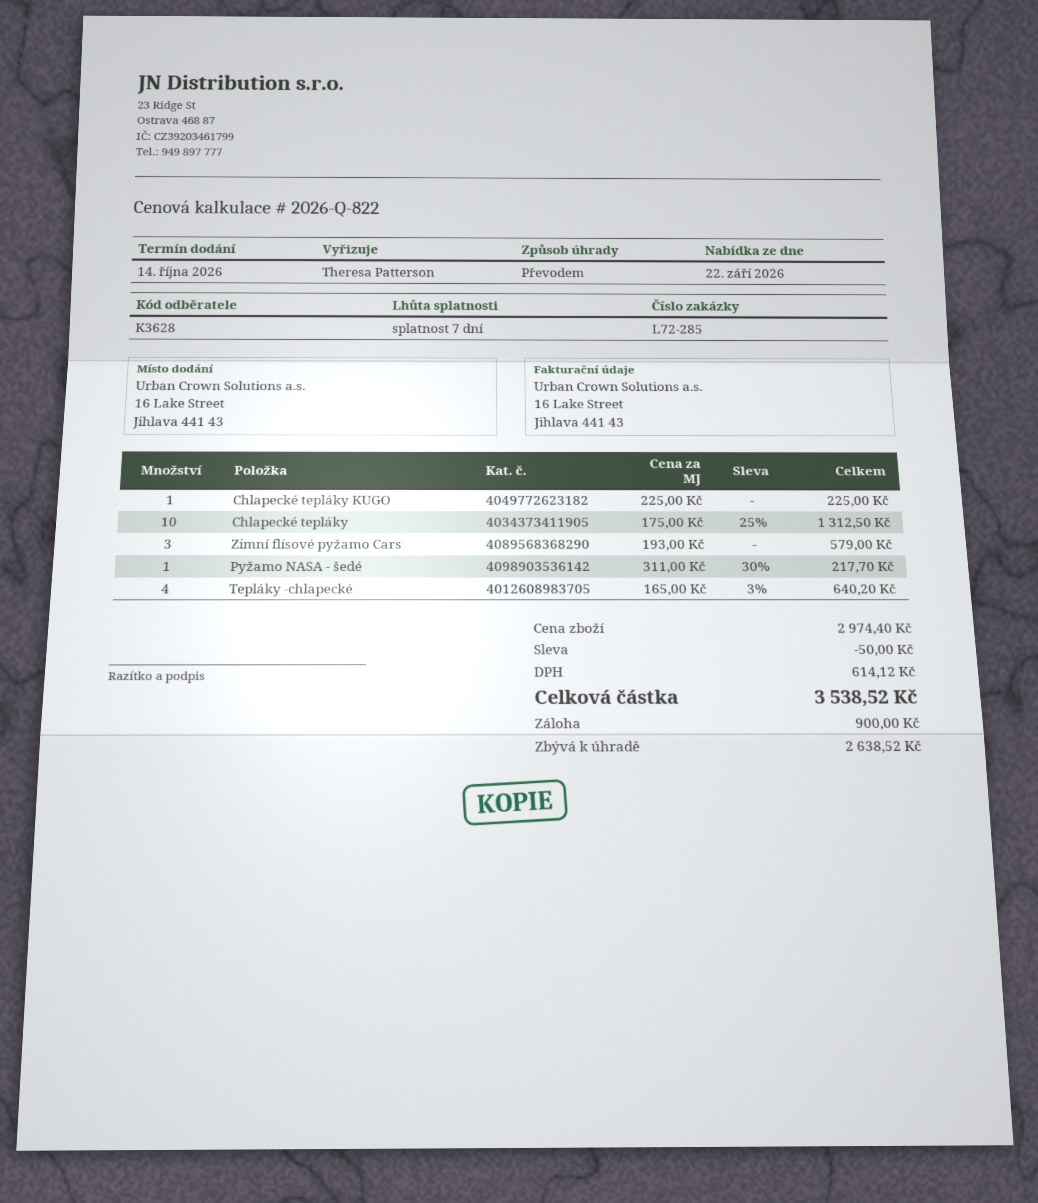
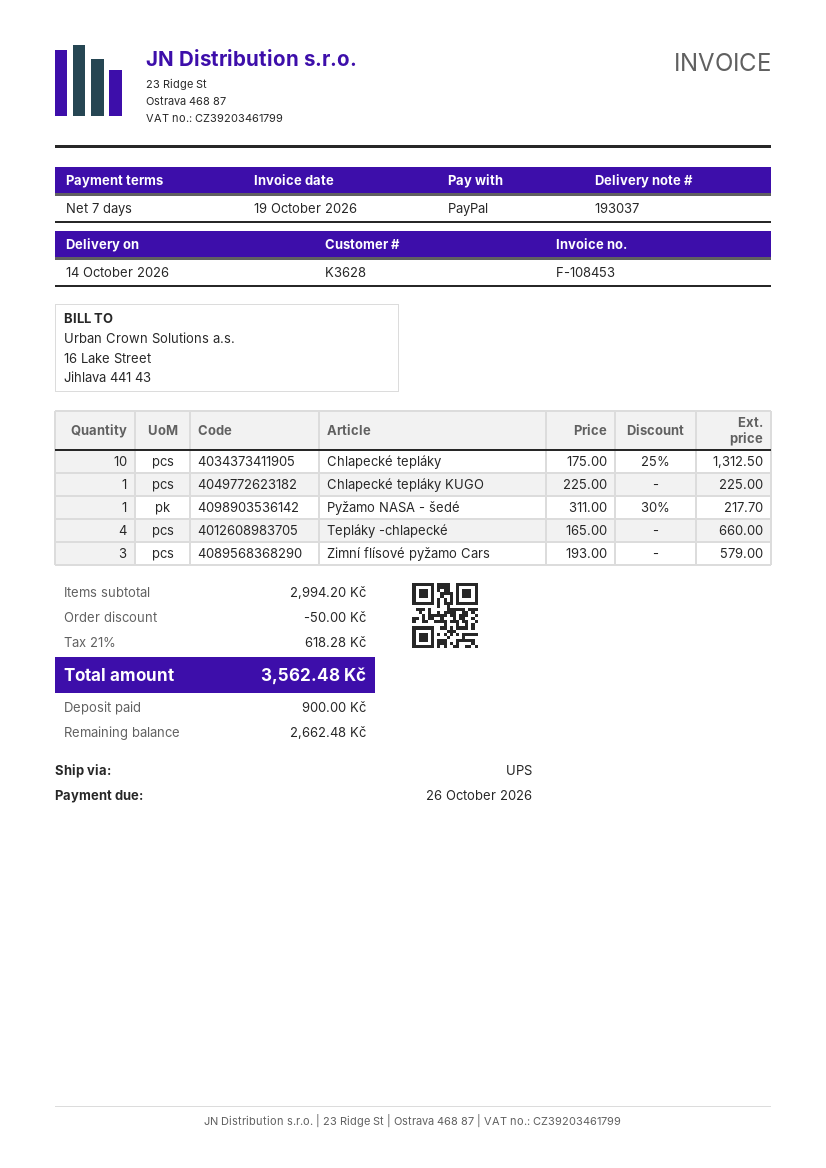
payment method: bank transfer -> PayPal
Tepláky -chlapecké: 4 x 165.00 - 3% = 640.20 -> 4 x 165.00 = 660.00
subtotal: 2974.40 -> 2994.20
tax: 614.12 -> 618.28
total: 3538.52 -> 3562.48
balance: 2638.52 -> 2662.48

